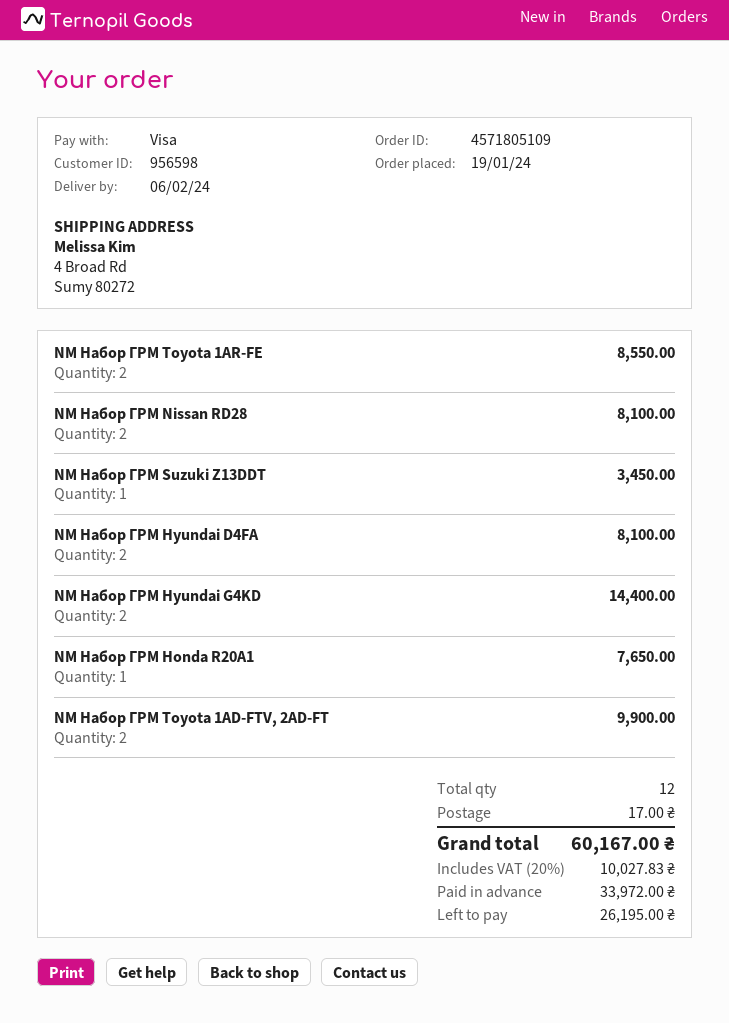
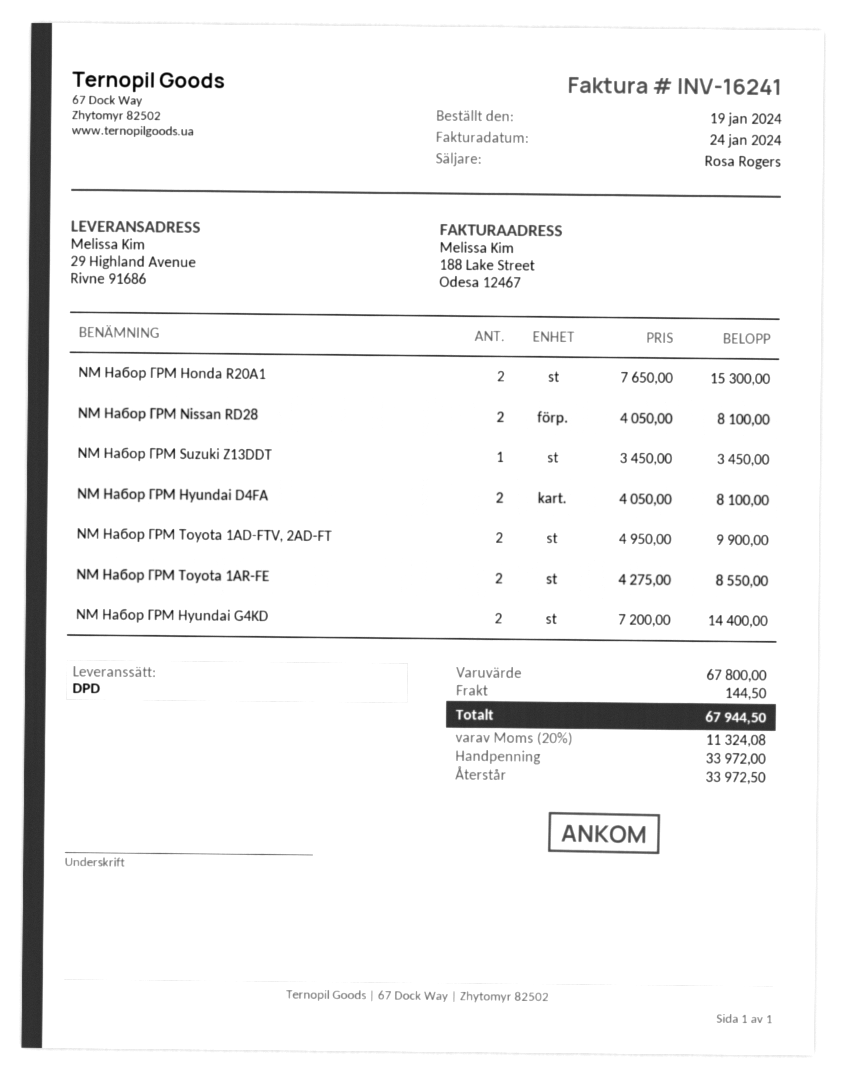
ship to: 4 Broad Rd, Sumy 80272 -> 29 Highland Avenue, Rivne 91686
NM Набор ГРМ Honda R20A1: 1 for 7650.00 -> 2 for 15300.00
shipping: 17.00 -> 144.50
tax: 20% = 10027.83 -> 20% = 11324.08
total: 60167.00 -> 67944.50
balance: 26195.00 -> 33972.50

